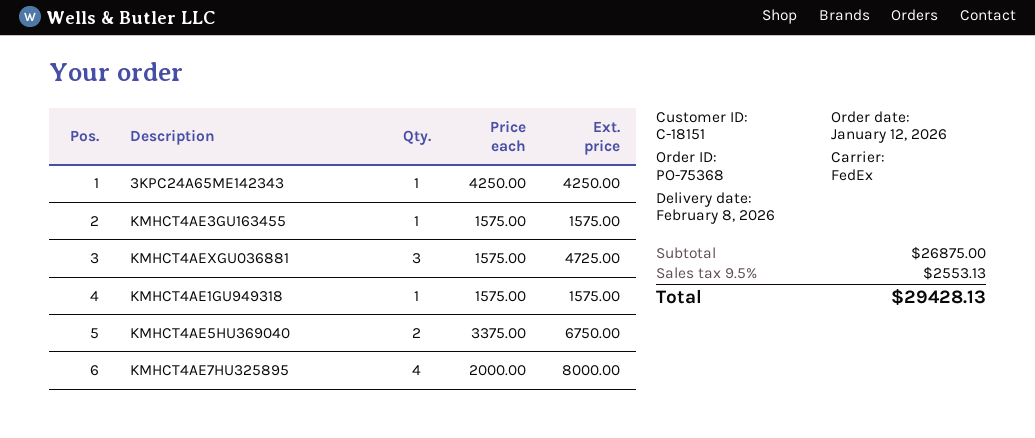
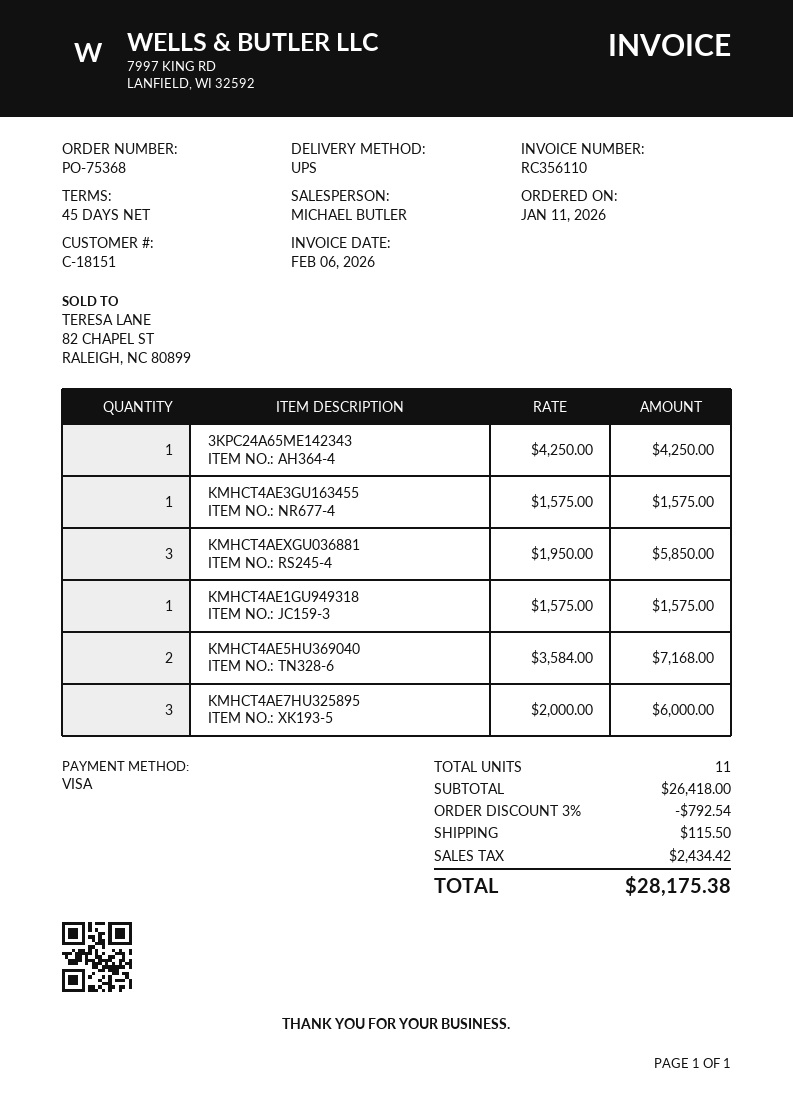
order date: 2026-01-12 -> 2026-01-11
shipping method: FedEx -> UPS
KMHCT4AEXGU036881: 3 x 1575.00 = 4725.00 -> 3 x 1950.00 = 5850.00
KMHCT4AE5HU369040: 2 x 3375.00 = 6750.00 -> 2 x 3584.00 = 7168.00
KMHCT4AE7HU325895: 4 x 2000.00 = 8000.00 -> 3 x 2000.00 = 6000.00
subtotal: 26875.00 -> 26418.00
discount: none -> 3% = 792.54
shipping: none -> 115.50
tax: 2553.13 -> 2434.42
total: 29428.13 -> 28175.38

